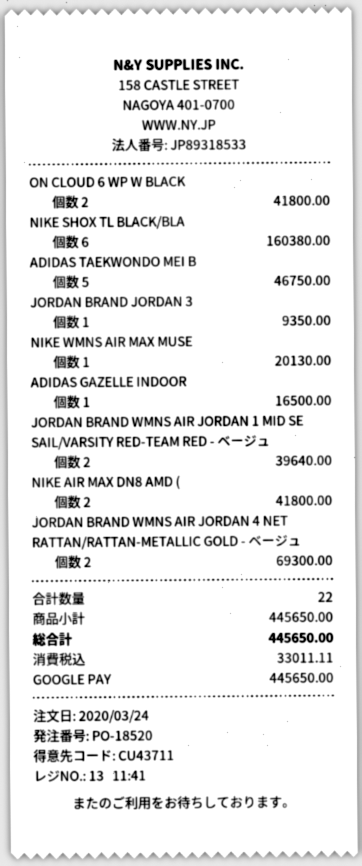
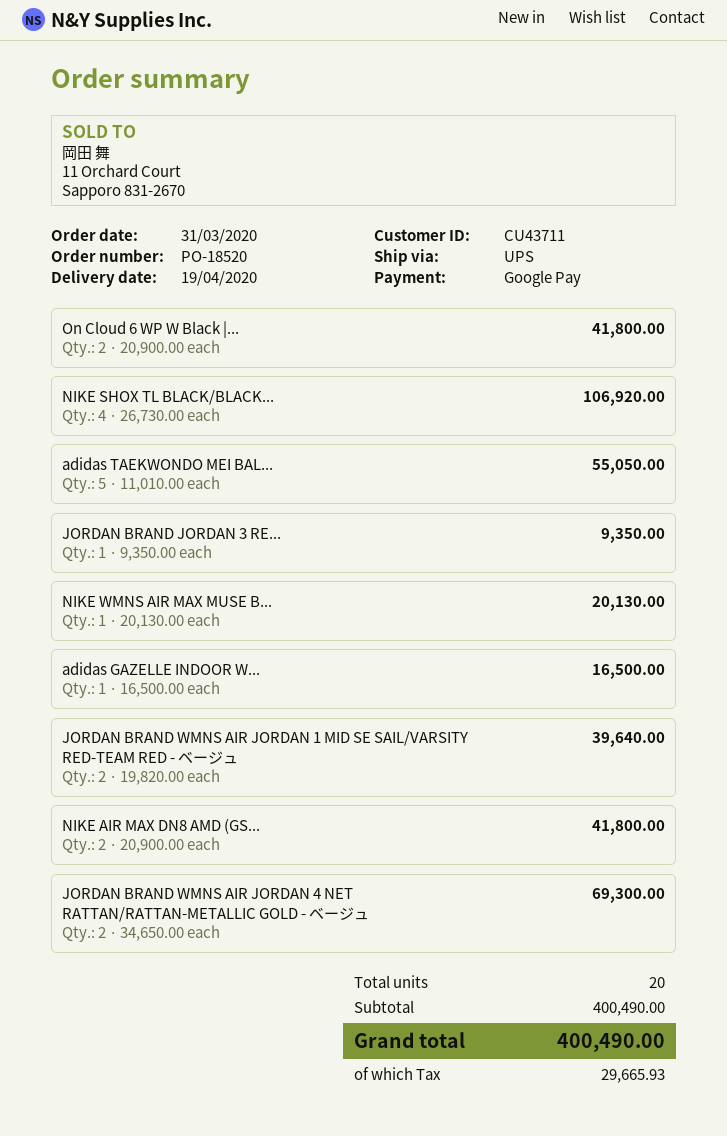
order date: 2020-03-24 -> 2020-03-31
NIKE SHOX TL BLACK/BLA: 6 for 160380.00 -> 4 for 106920.00
ADIDAS TAEKWONDO MEI B: 5 for 46750.00 -> 5 for 55050.00
total quantity: 22 -> 20
subtotal: 445650.00 -> 400490.00
tax: 33011.11 -> 29665.93
total: 445650.00 -> 400490.00

